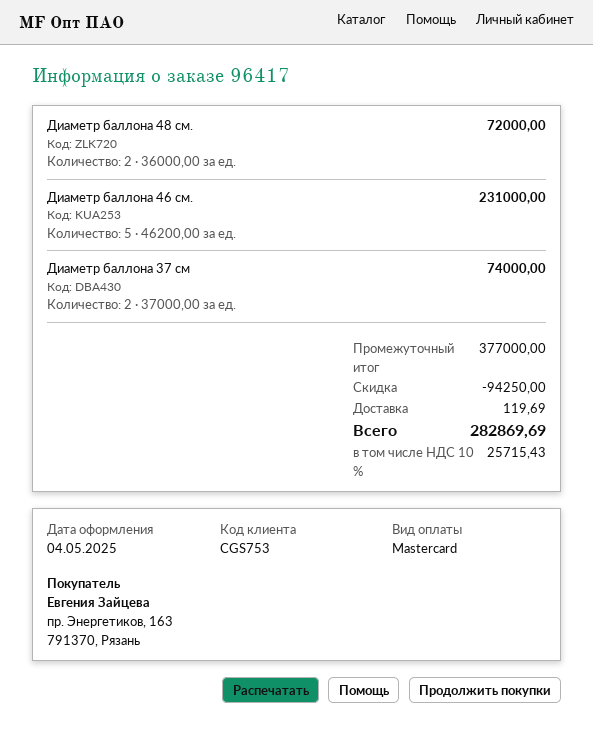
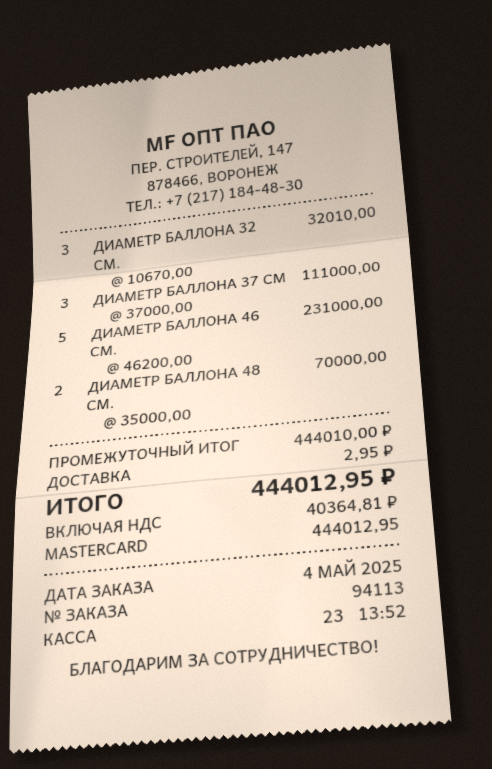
order number: 96417 -> 94113
Диаметр баллона 48 см.: 2 x 36000.00 = 72000.00 -> 2 x 35000.00 = 70000.00
Диаметр баллона 37 см: 2 x 37000.00 = 74000.00 -> 3 x 37000.00 = 111000.00
ДИАМЕТР БАЛЛОНА 32 СМ.: none -> 3 x 10670.00 = 32010.00
subtotal: 377000.00 -> 444010.00
discount: 94250.00 -> none
shipping: 119.69 -> 2.95
tax: 25715.43 -> 40364.81
total: 282869.69 -> 444012.95

